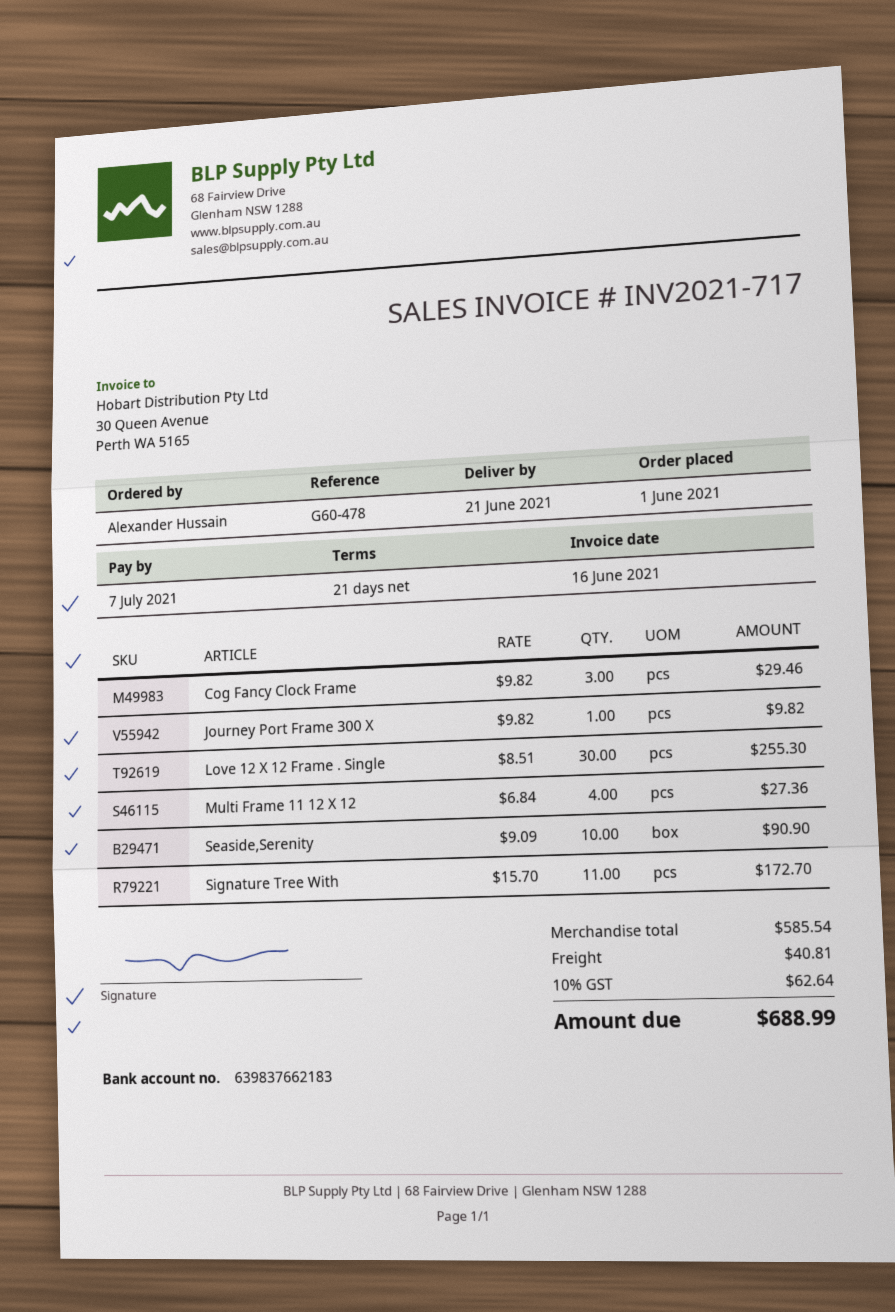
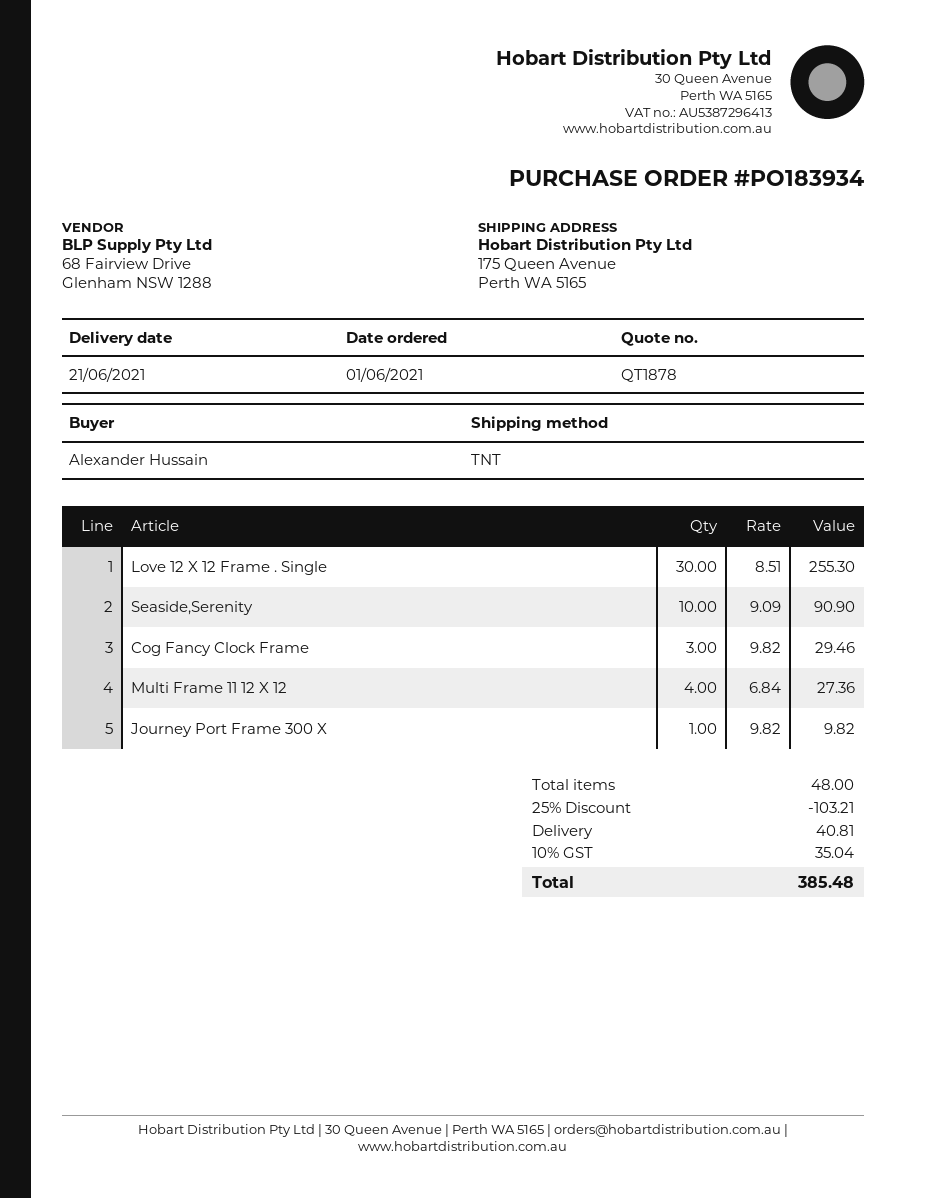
Signature Tree With: 11 x 15.70 = 172.70 -> none
discount: none -> 25% = 103.21
tax: 10% = 62.64 -> 10% = 35.04
total: 688.99 -> 385.48

